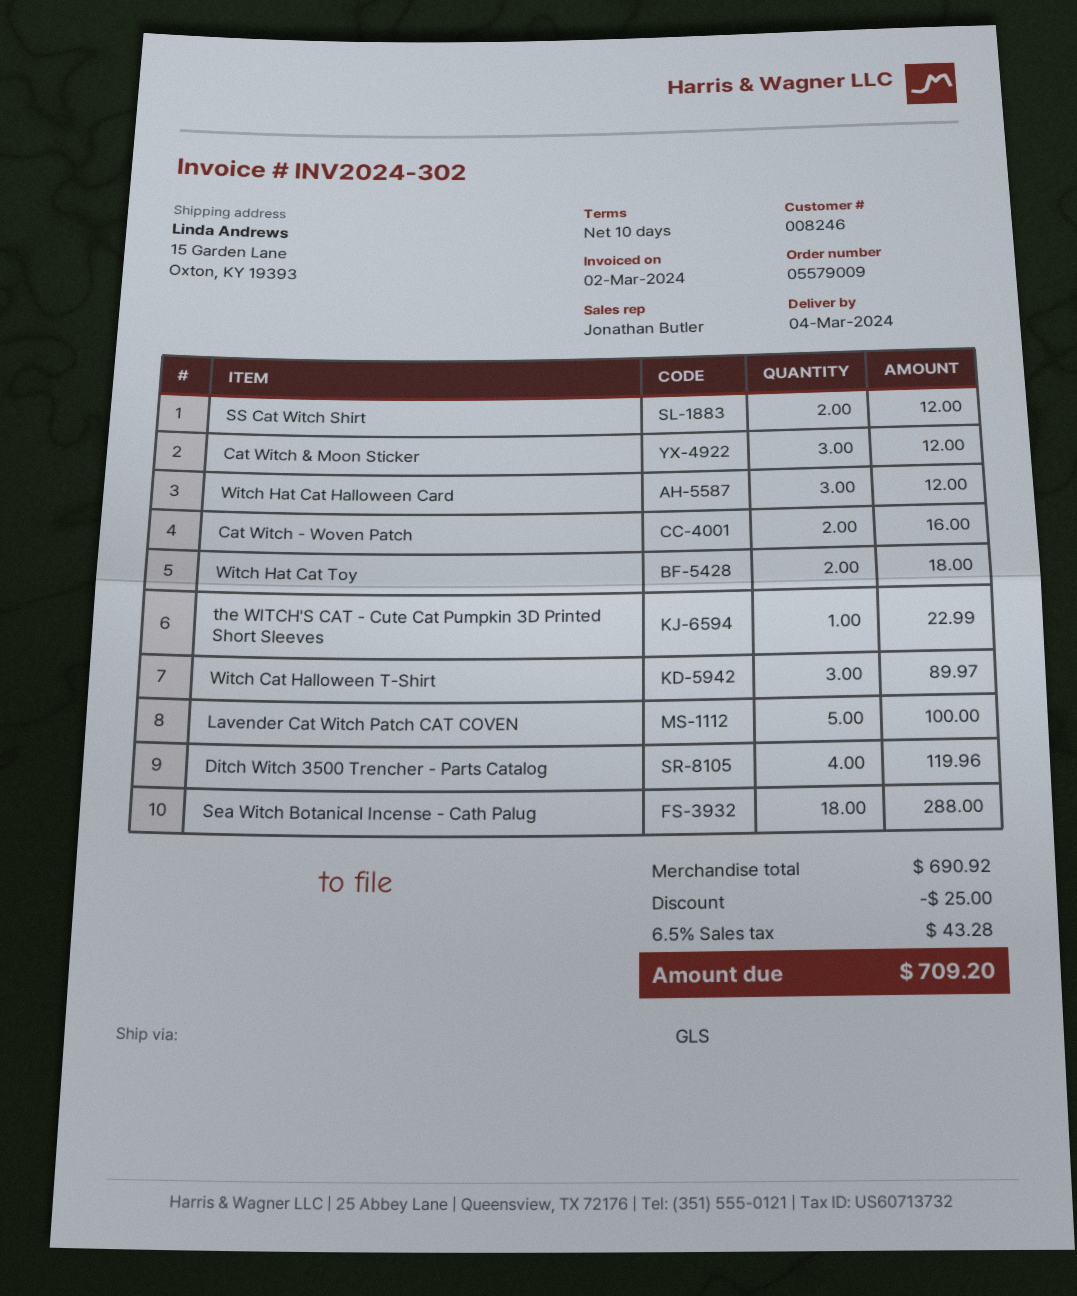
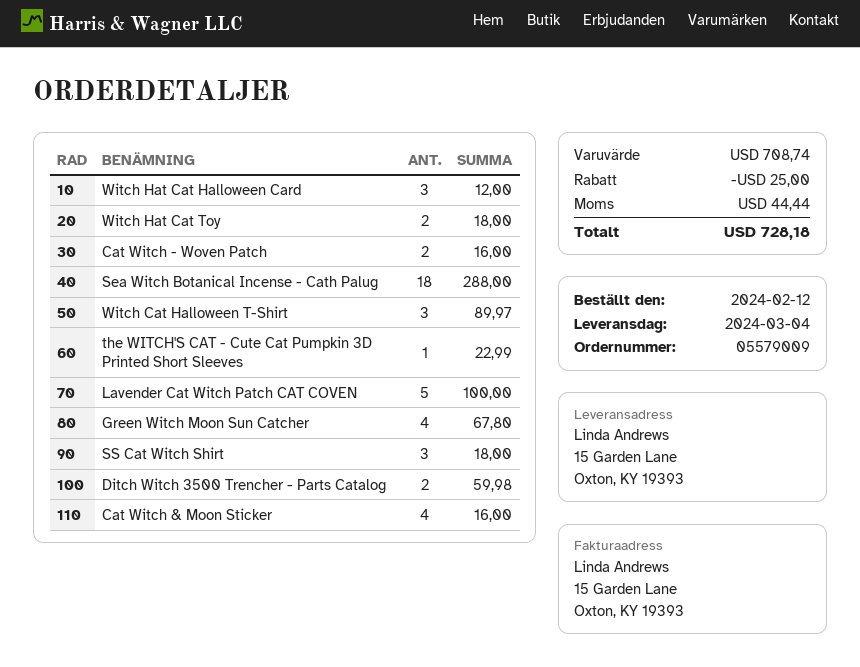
SS Cat Witch Shirt: 2 for 12.00 -> 3 for 18.00
Cat Witch & Moon Sticker: 3 for 12.00 -> 4 for 16.00
Ditch Witch 3500 Trencher - Parts Catalog: 4 for 119.96 -> 2 for 59.98
Green Witch Moon Sun Catcher: none -> 4 for 67.80
subtotal: 690.92 -> 708.74
tax: 43.28 -> 44.44
total: 709.20 -> 728.18

